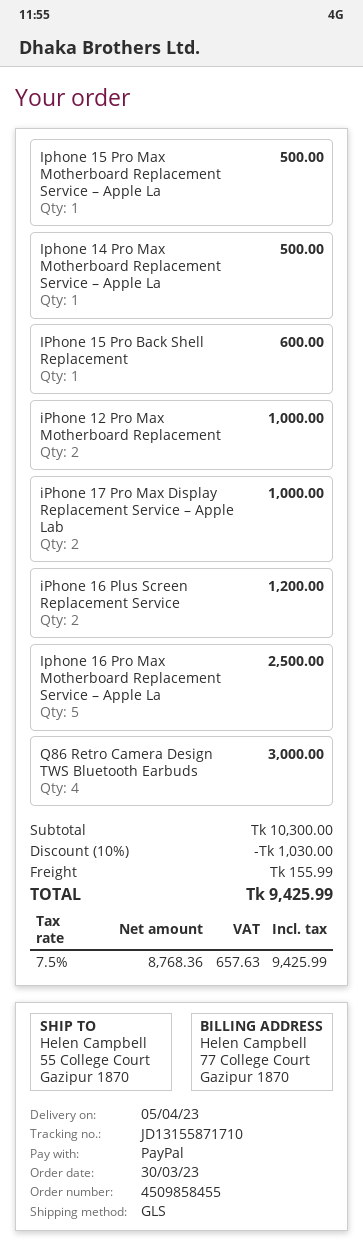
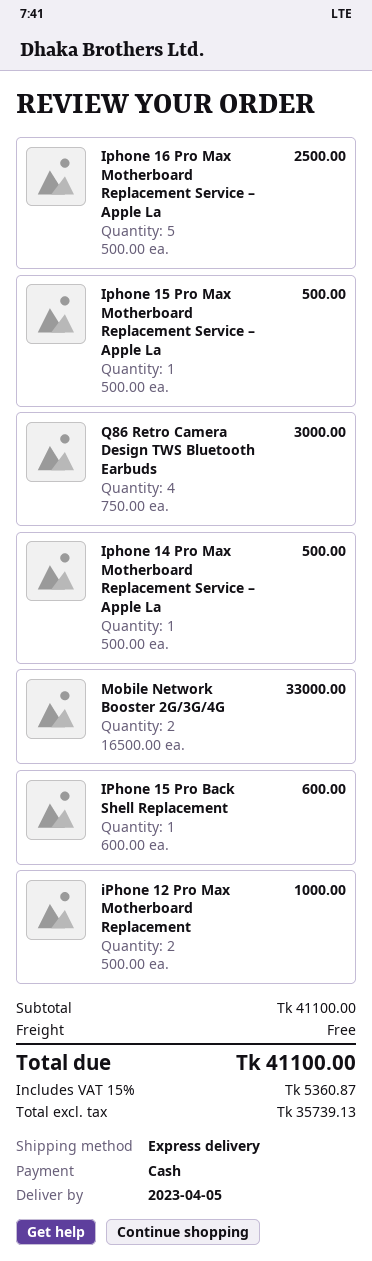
payment method: PayPal -> cash
shipping method: GLS -> express
iPhone 17 Pro Max Display Replacement Service – Apple Lab: 2 for 1000.00 -> none
iPhone 16 Plus Screen Replacement Service: 2 for 1200.00 -> none
Mobile Network Booster 2G/3G/4G: none -> 2 for 33000.00
subtotal: 10300.00 -> 41100.00
discount: 10% = 1030.00 -> none
shipping: 155.99 -> 0.00
net: 8768.36 -> 35739.13
tax: 7.5% = 657.63 -> 15% = 5360.87
total: 9425.99 -> 41100.00

